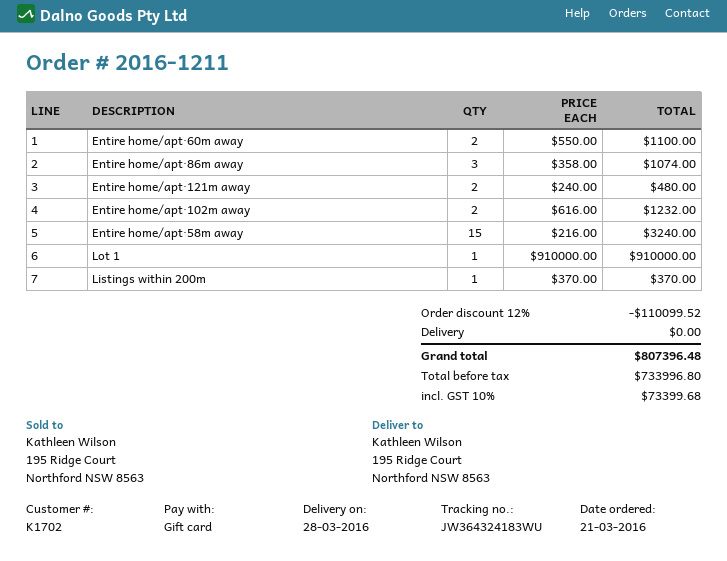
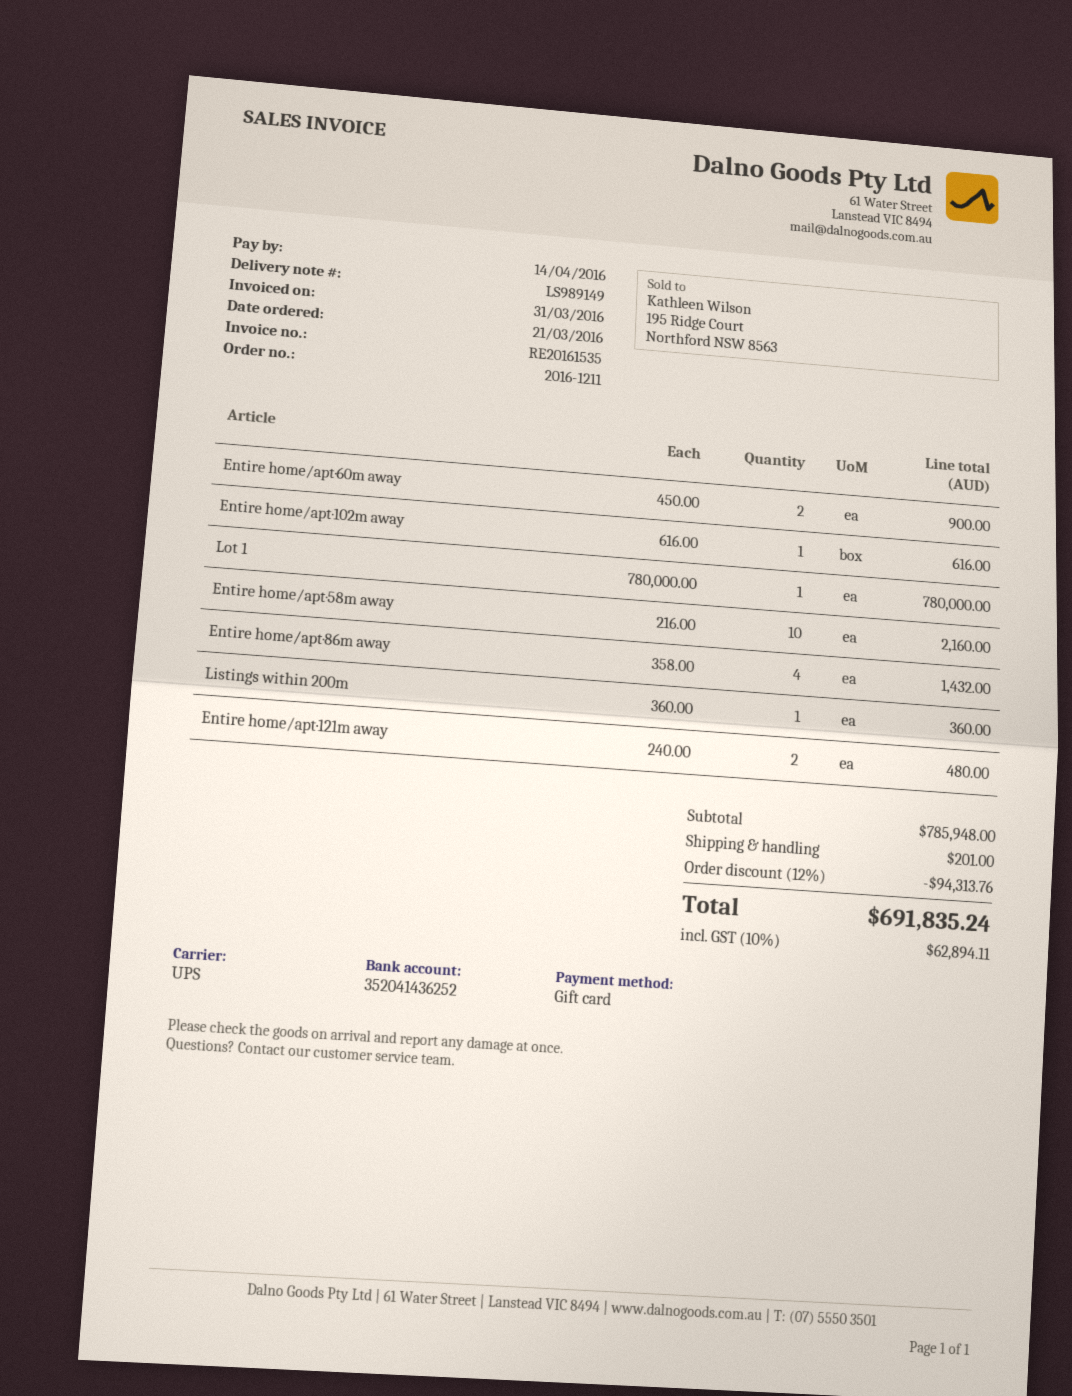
Entire home/apt·60m away: 2 x 550.00 = 1100.00 -> 2 x 450.00 = 900.00
Entire home/apt·86m away: 3 x 358.00 = 1074.00 -> 4 x 358.00 = 1432.00
Entire home/apt·102m away: 2 x 616.00 = 1232.00 -> 1 x 616.00 = 616.00
Entire home/apt·58m away: 15 x 216.00 = 3240.00 -> 10 x 216.00 = 2160.00
Lot 1: 1 x 910000.00 = 910000.00 -> 1 x 780000.00 = 780000.00
Listings within 200m: 1 x 370.00 = 370.00 -> 1 x 360.00 = 360.00
discount: 12% = 110099.52 -> 12% = 94313.76
shipping: 0.00 -> 201.00
tax: 10% = 73399.68 -> 10% = 62894.11
total: 807396.48 -> 691835.24

